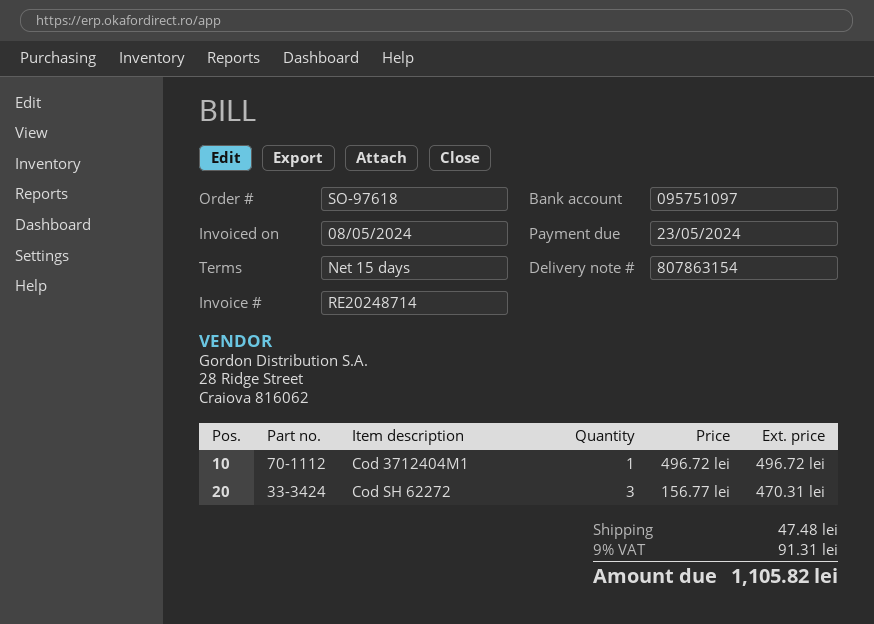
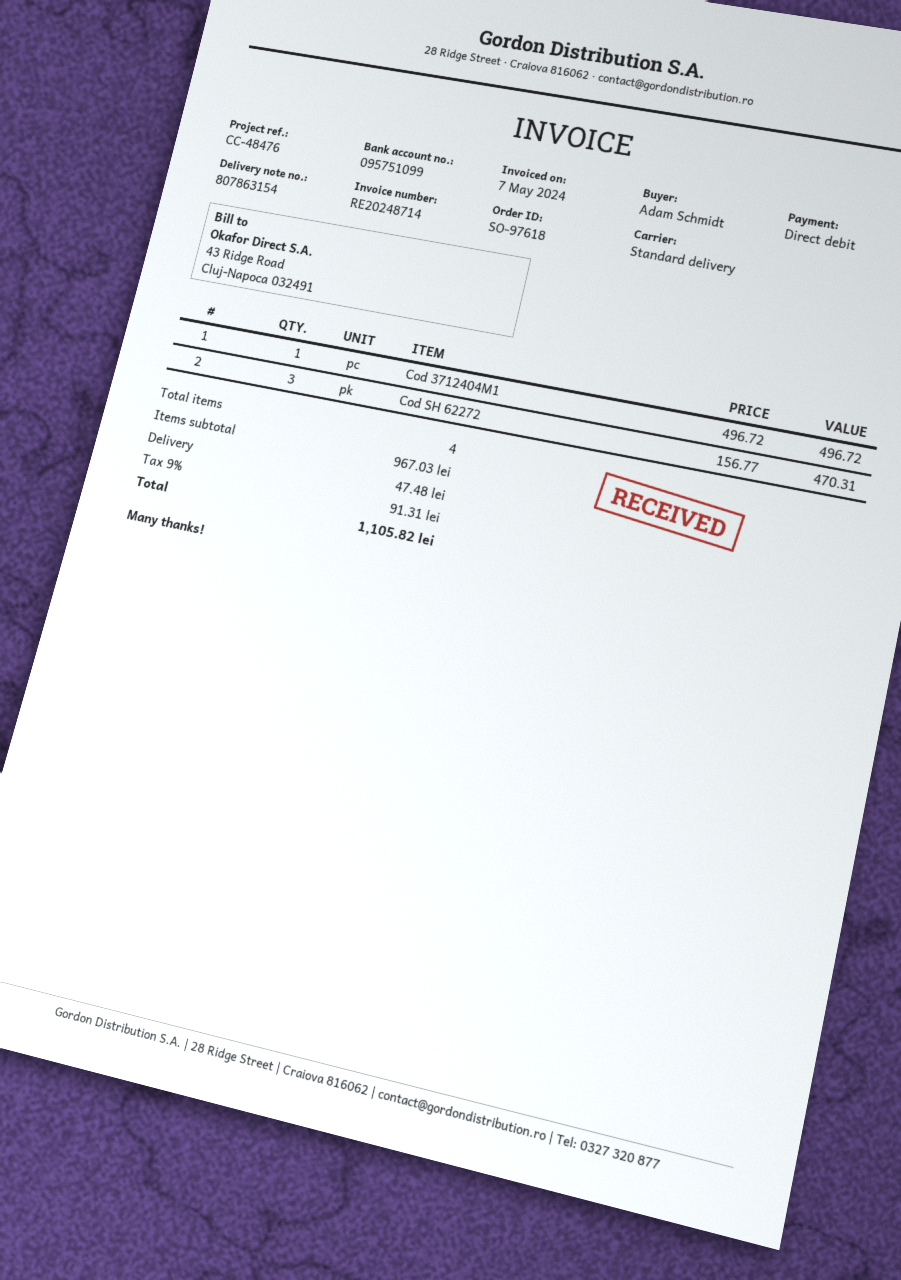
invoice date: 2024-05-08 -> 2024-05-07
bank account: 095751097 -> 095751099

